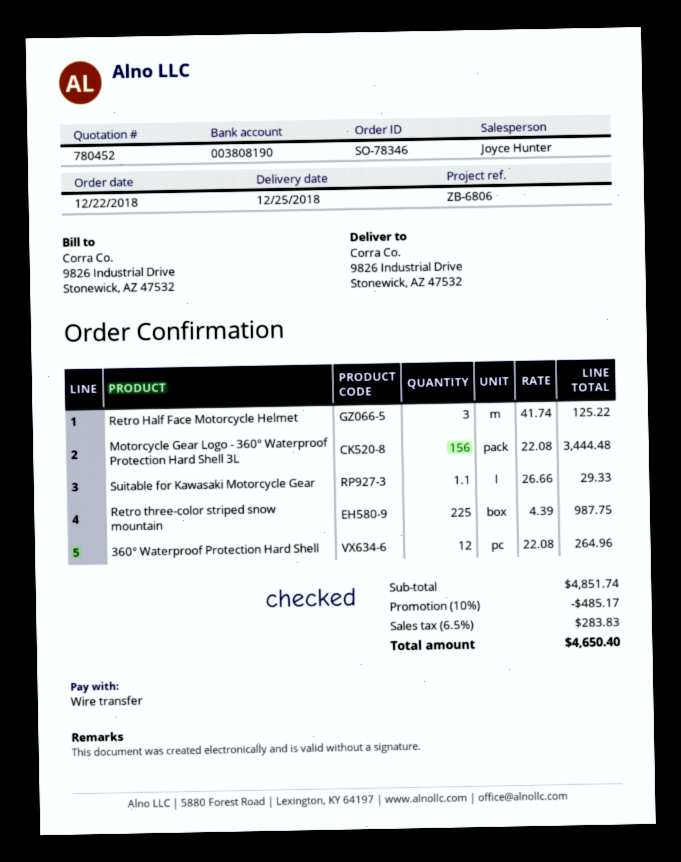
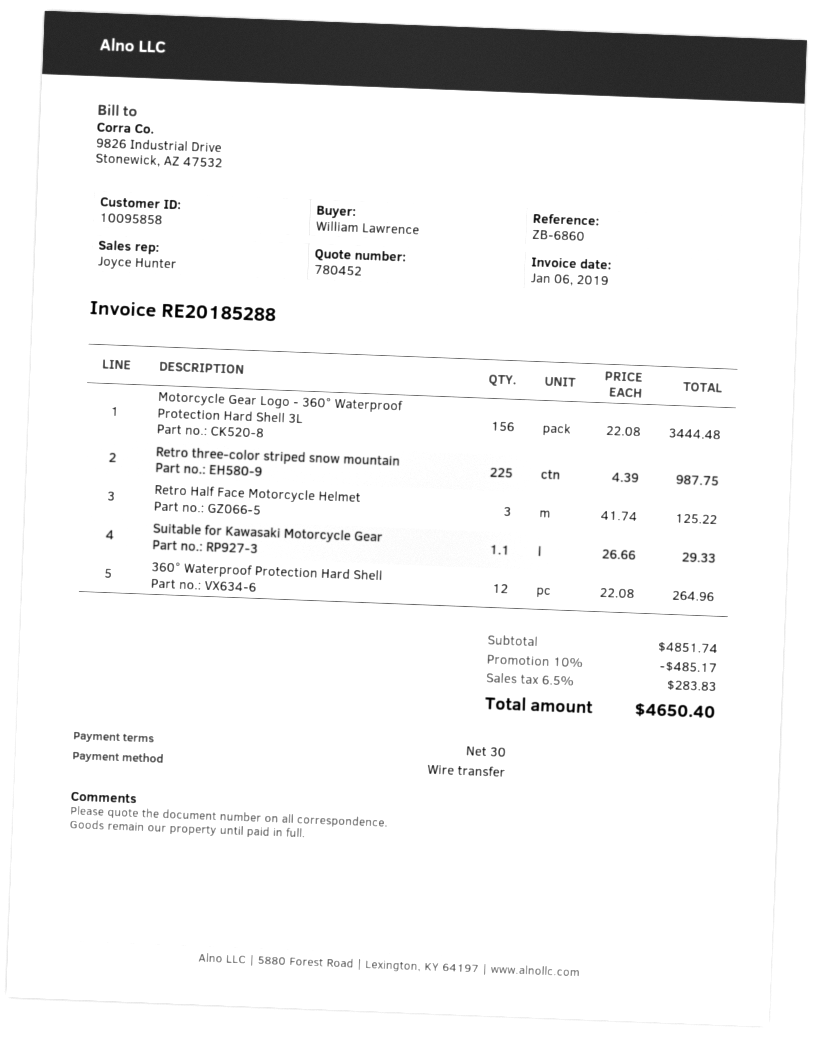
reference: ZB-6806 -> ZB-6860

